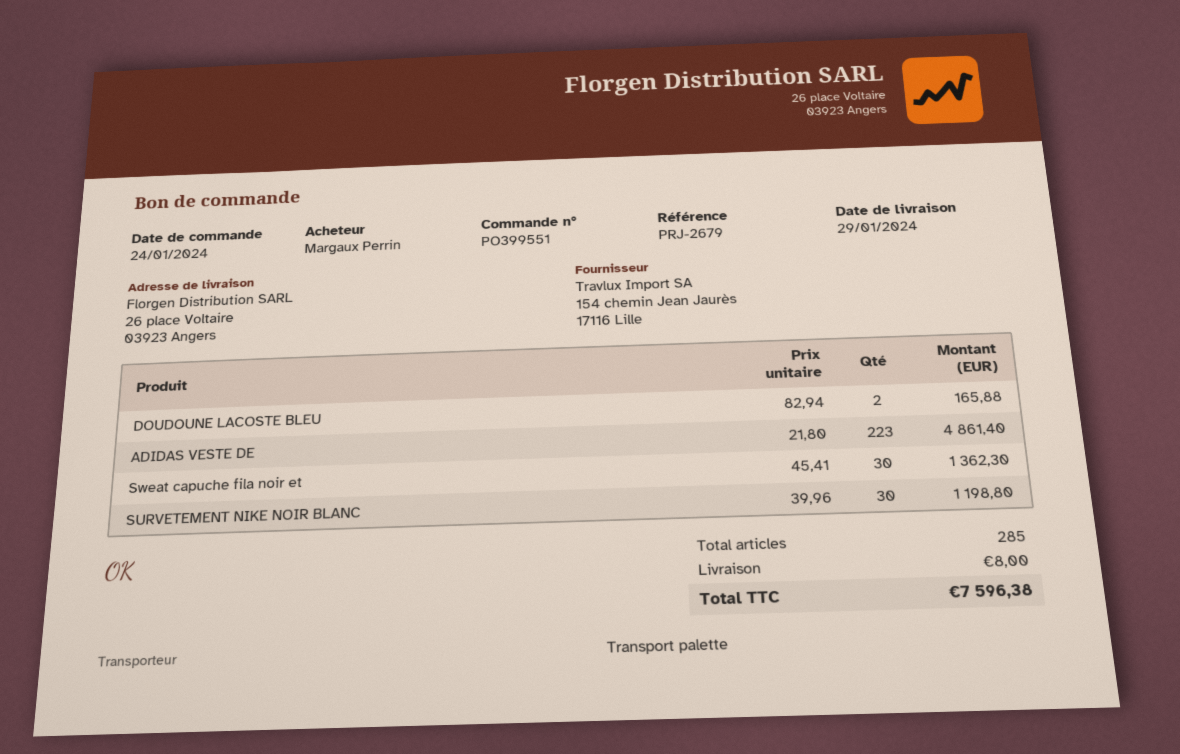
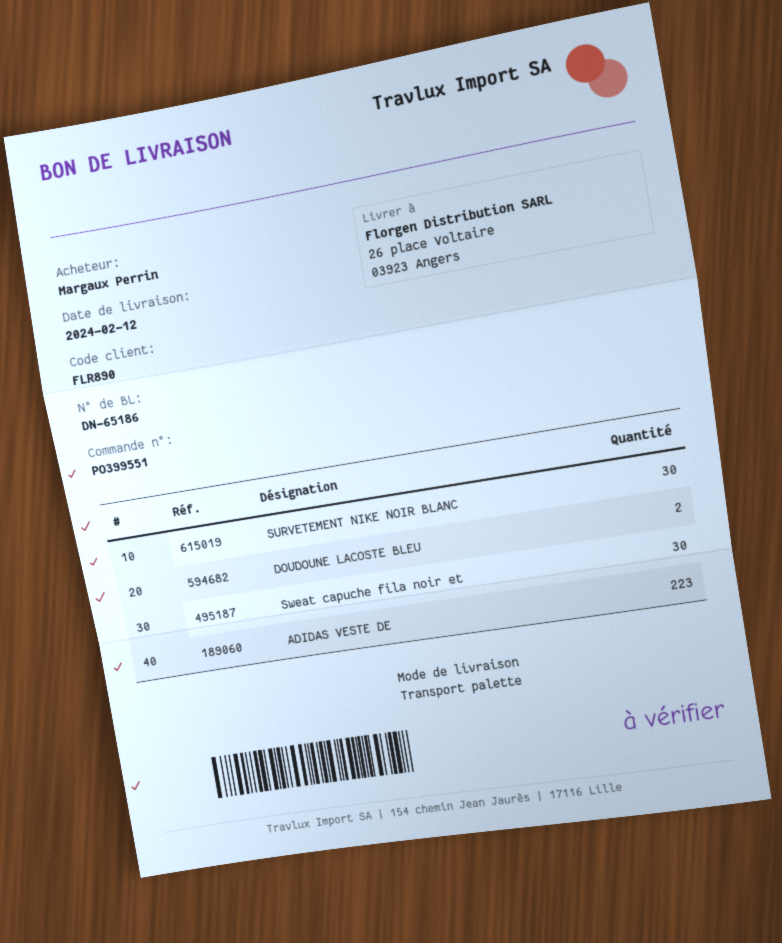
delivery date: 2024-01-29 -> 2024-02-12

